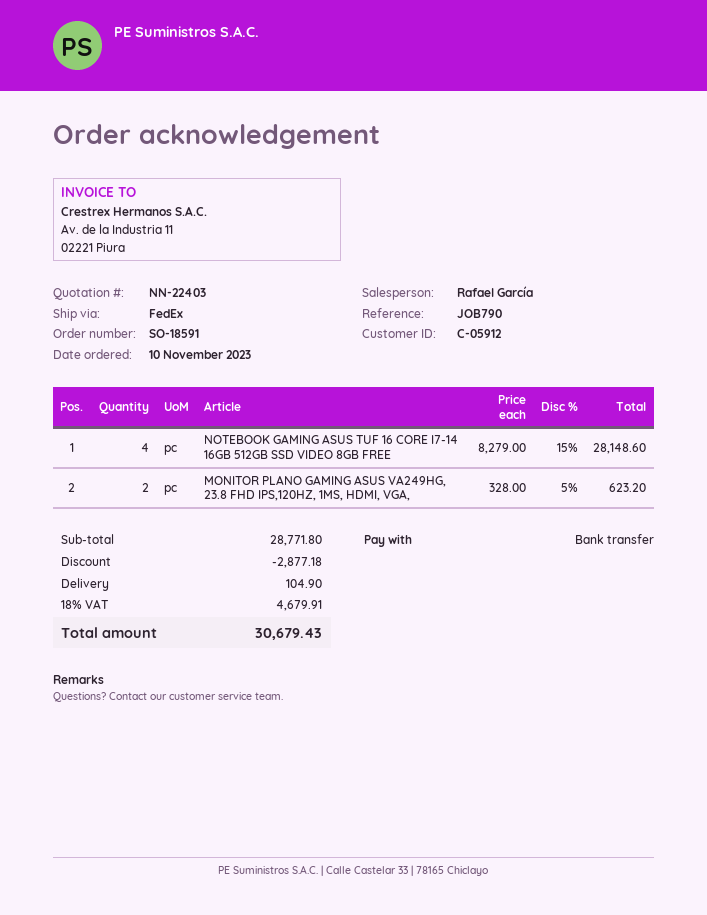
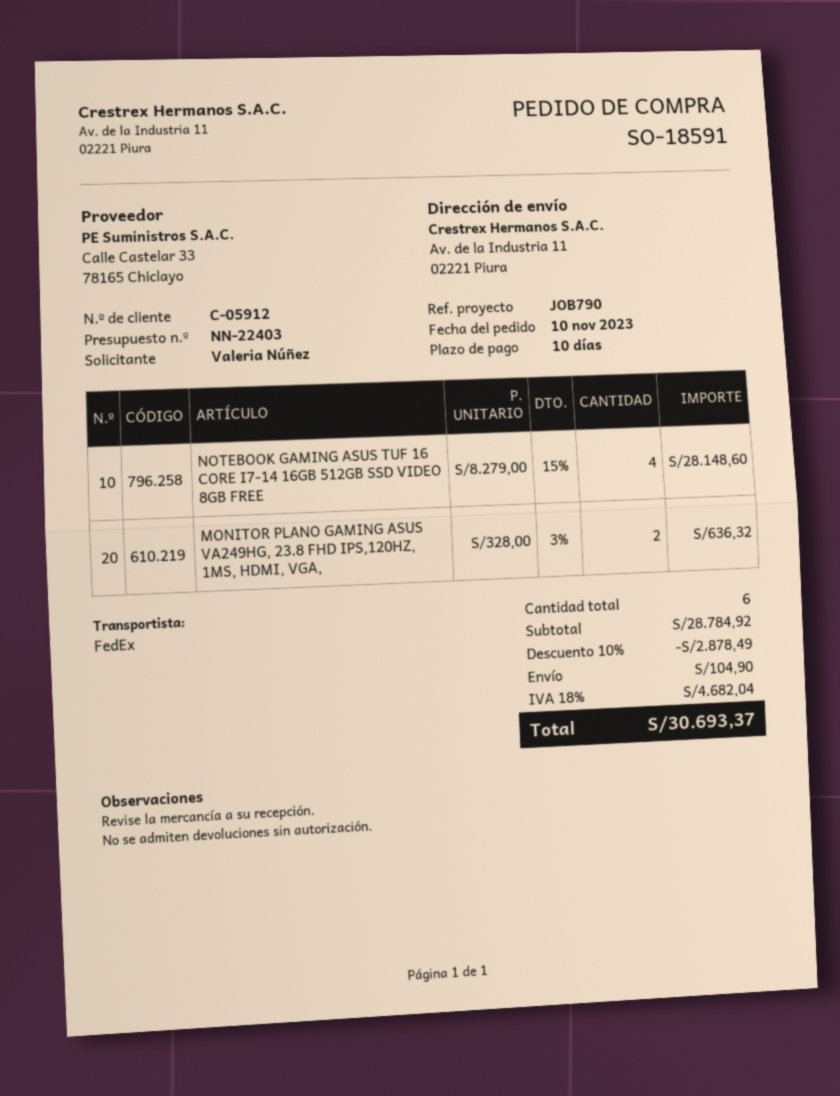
MONITOR PLANO GAMING ASUS VA249HG, 23.8 FHD IPS,120HZ, 1MS, HDMI, VGA,: 2 x 328.00 - 5% = 623.20 -> 2 x 328.00 - 3% = 636.32
subtotal: 28771.80 -> 28784.92
discount: 2877.18 -> 2878.49
tax: 18% = 4679.91 -> 18% = 4682.04
total: 30679.43 -> 30693.37

